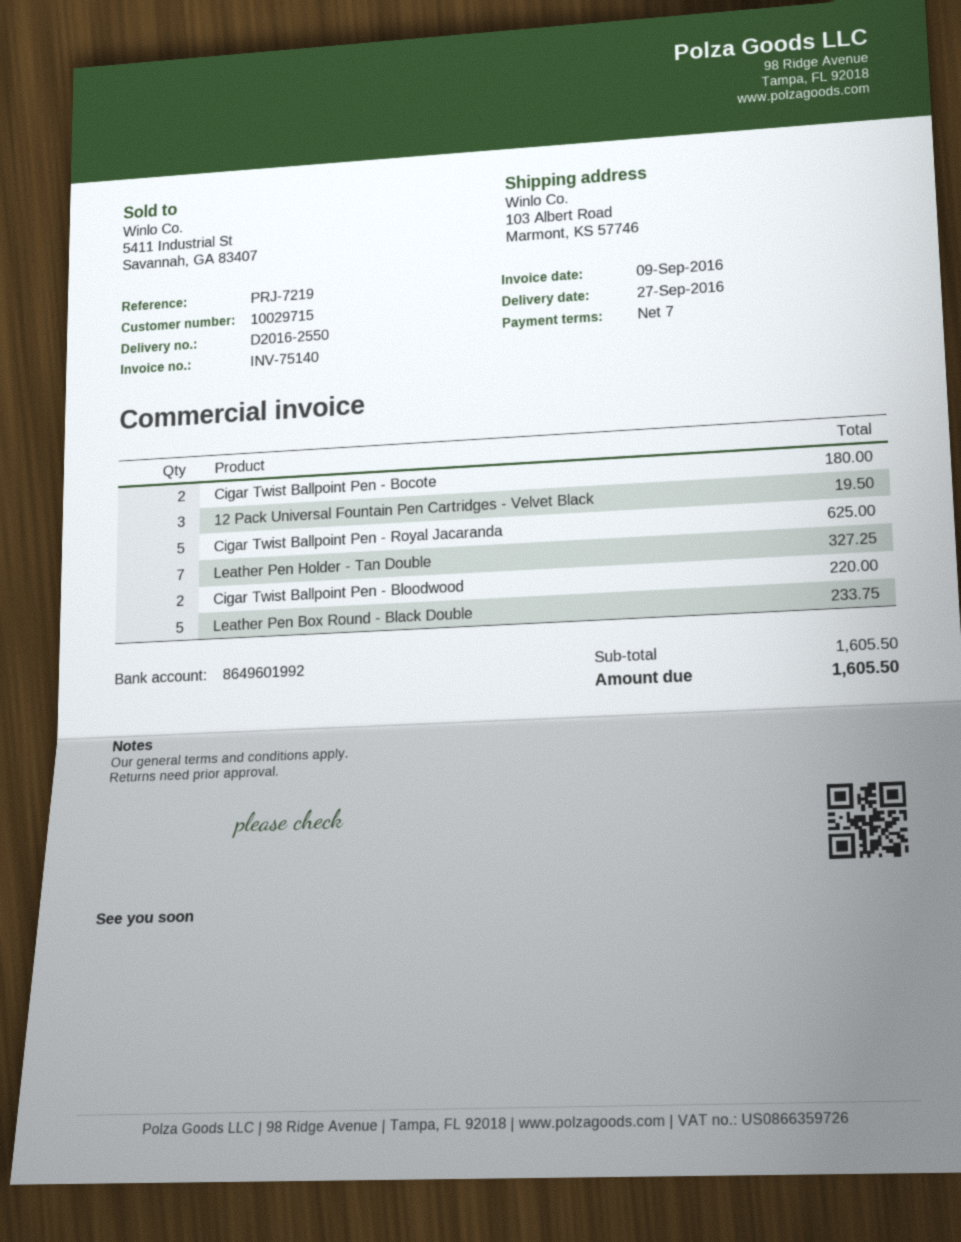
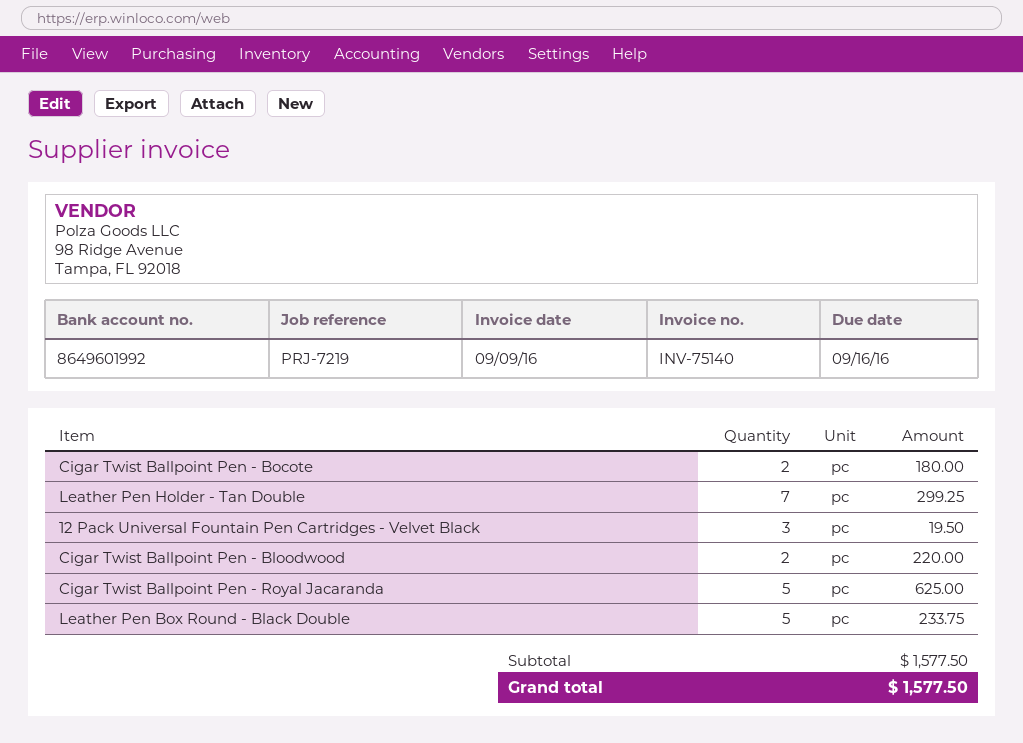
Leather Pen Holder - Tan Double: 7 for 327.25 -> 7 for 299.25
subtotal: 1605.50 -> 1577.50
total: 1605.50 -> 1577.50

